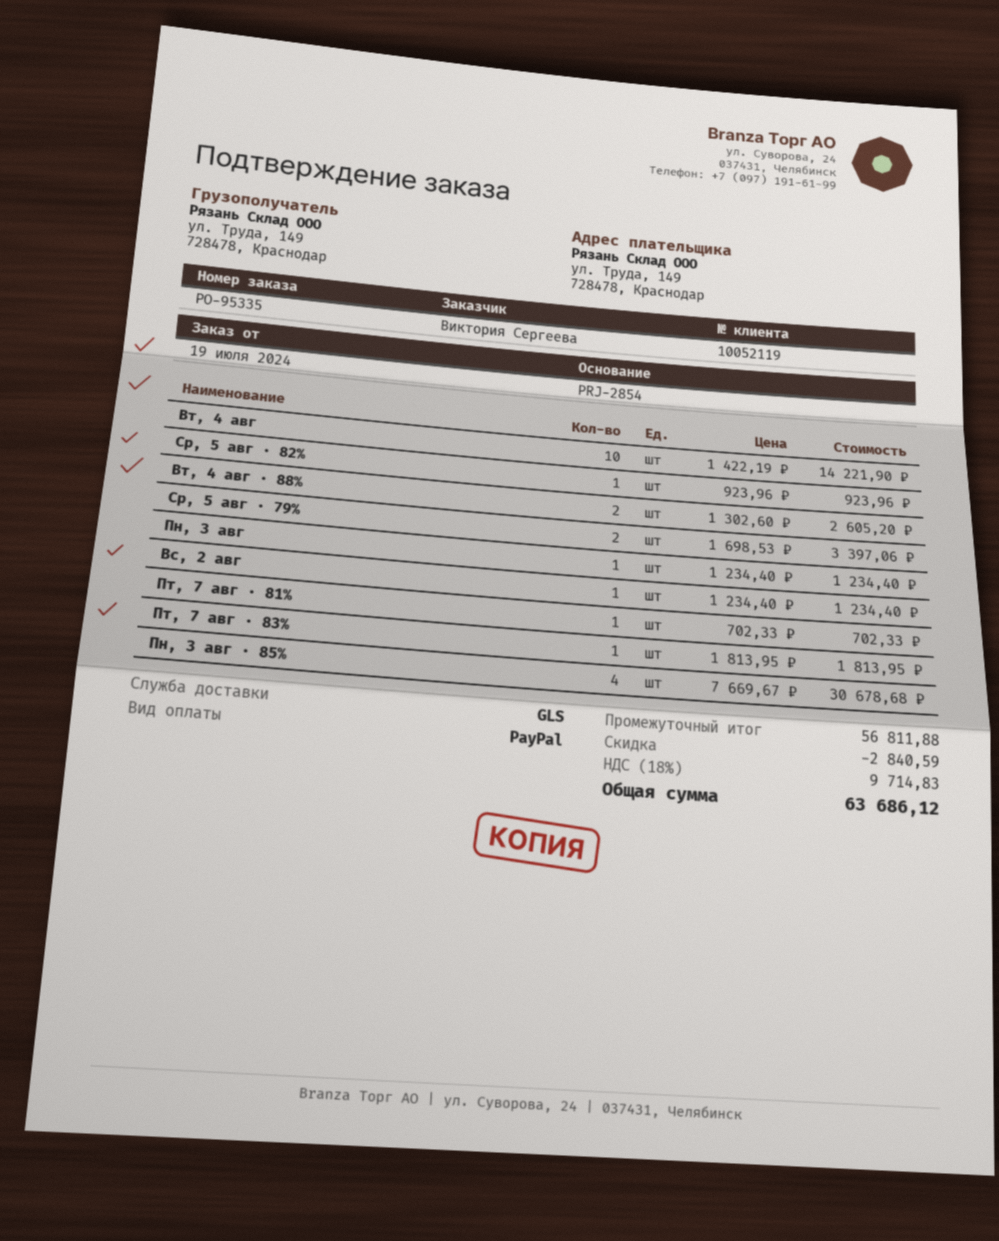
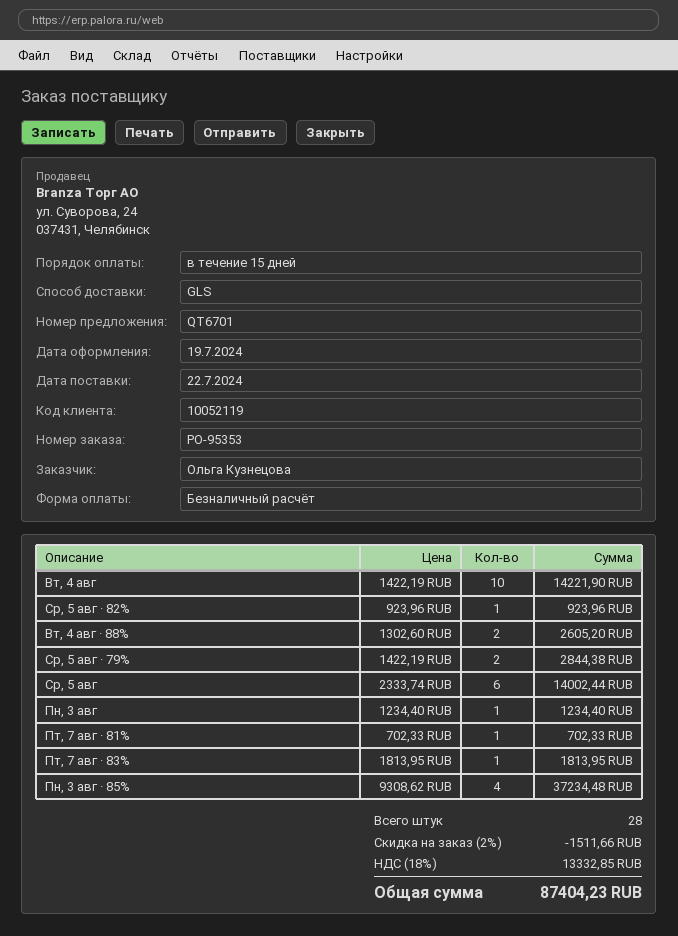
order number: PO-95335 -> PO-95353
ordered by: Виктория Сергеева -> Ольга Кузнецова
payment method: PayPal -> bank transfer
Ср, 5 авг · 79%: 2 x 1698.53 = 3397.06 -> 2 x 1422.19 = 2844.38
Вс, 2 авг: 1 x 1234.40 = 1234.40 -> none
Пн, 3 авг · 85%: 4 x 7669.67 = 30678.68 -> 4 x 9308.62 = 37234.48
Ср, 5 авг: none -> 6 x 2333.74 = 14002.44
discount: 2840.59 -> 1511.66
tax: 18% = 9714.83 -> 18% = 13332.85
total: 63686.12 -> 87404.23

